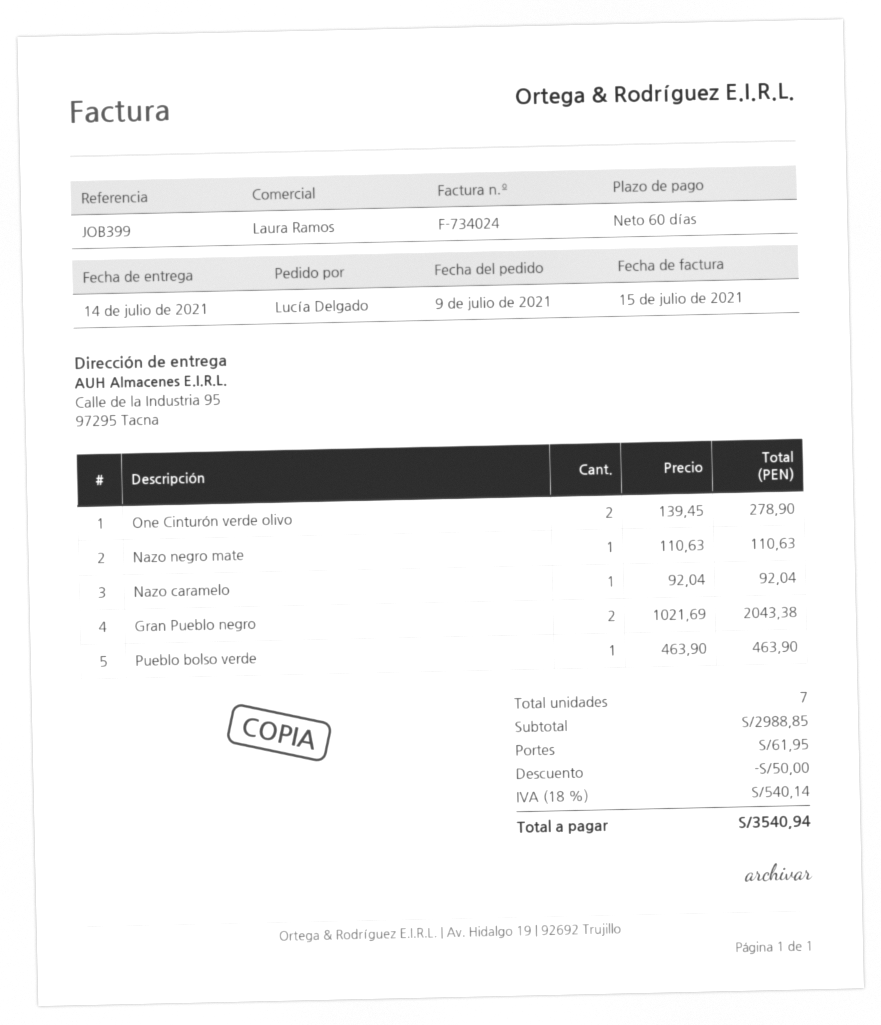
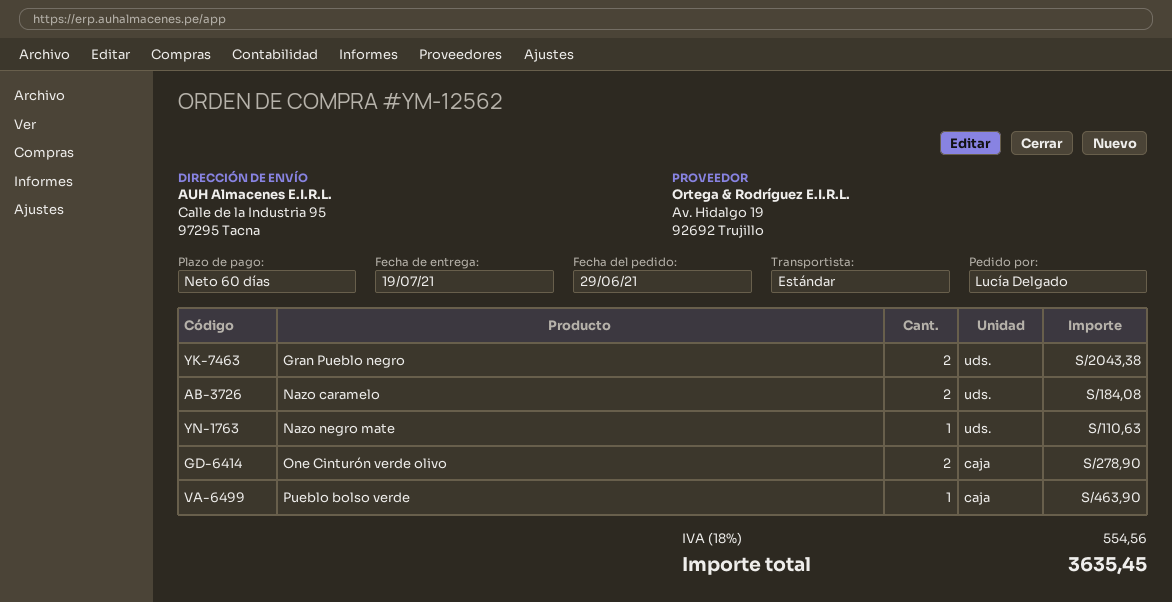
order date: 2021-07-09 -> 2021-06-29
delivery date: 2021-07-14 -> 2021-07-19
Nazo caramelo: 1 for 92.04 -> 2 for 184.08
discount: 50.00 -> none
shipping: 61.95 -> none
tax: 18% = 540.14 -> 18% = 554.56
total: 3540.94 -> 3635.45

